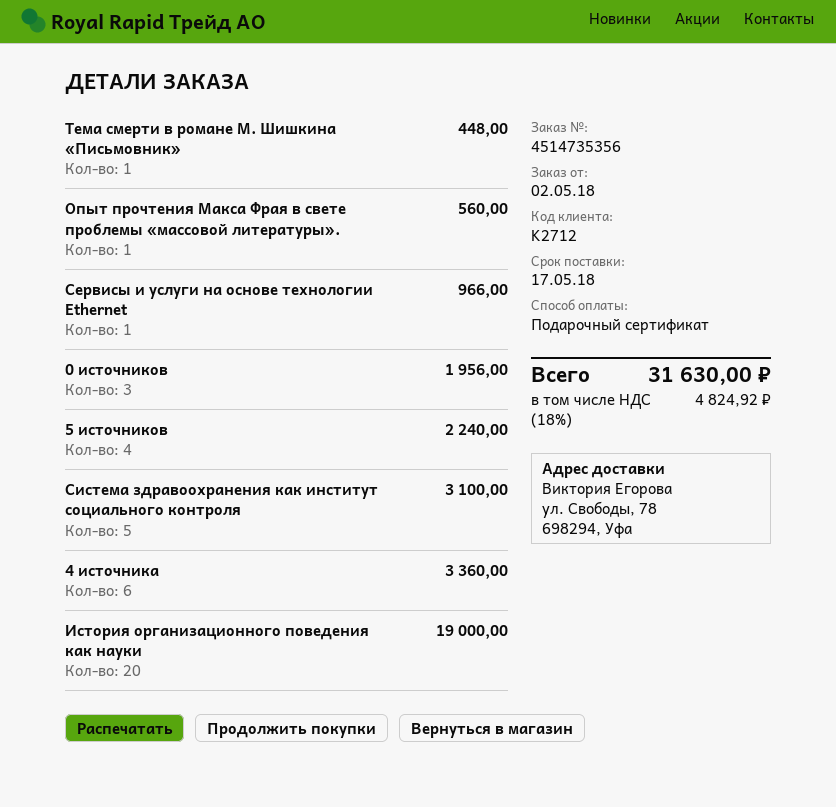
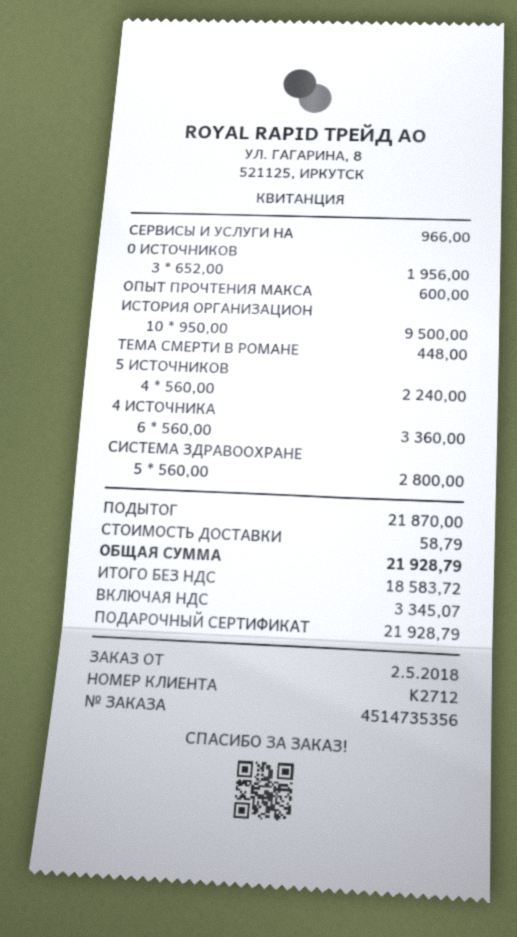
Опыт прочтения Макса Фрая в свете проблемы «массовой литературы».: 1 for 560.00 -> 1 for 600.00
Система здравоохранения как институт социального контроля: 5 for 3100.00 -> 5 for 2800.00
История организационного поведения как науки: 20 for 19000.00 -> 10 for 9500.00
shipping: none -> 58.79
tax: 4824.92 -> 3345.07
total: 31630.00 -> 21928.79

